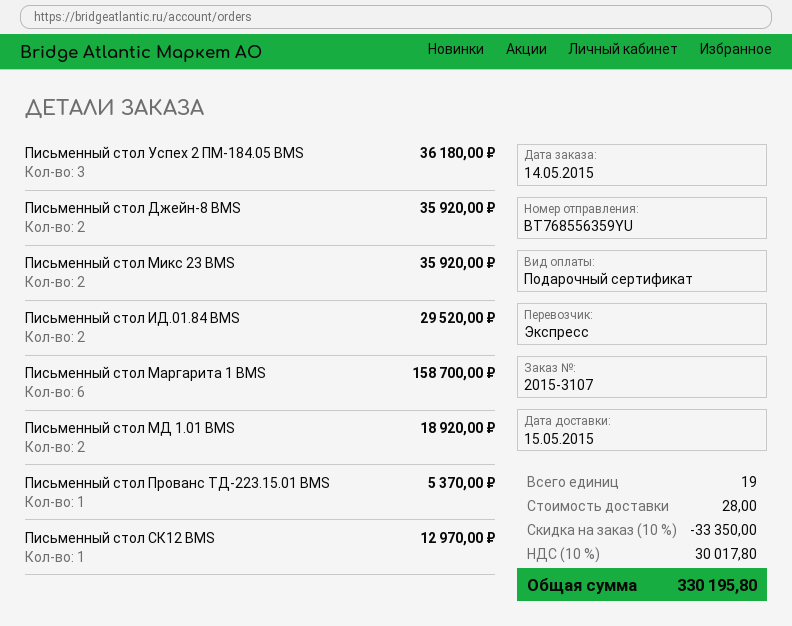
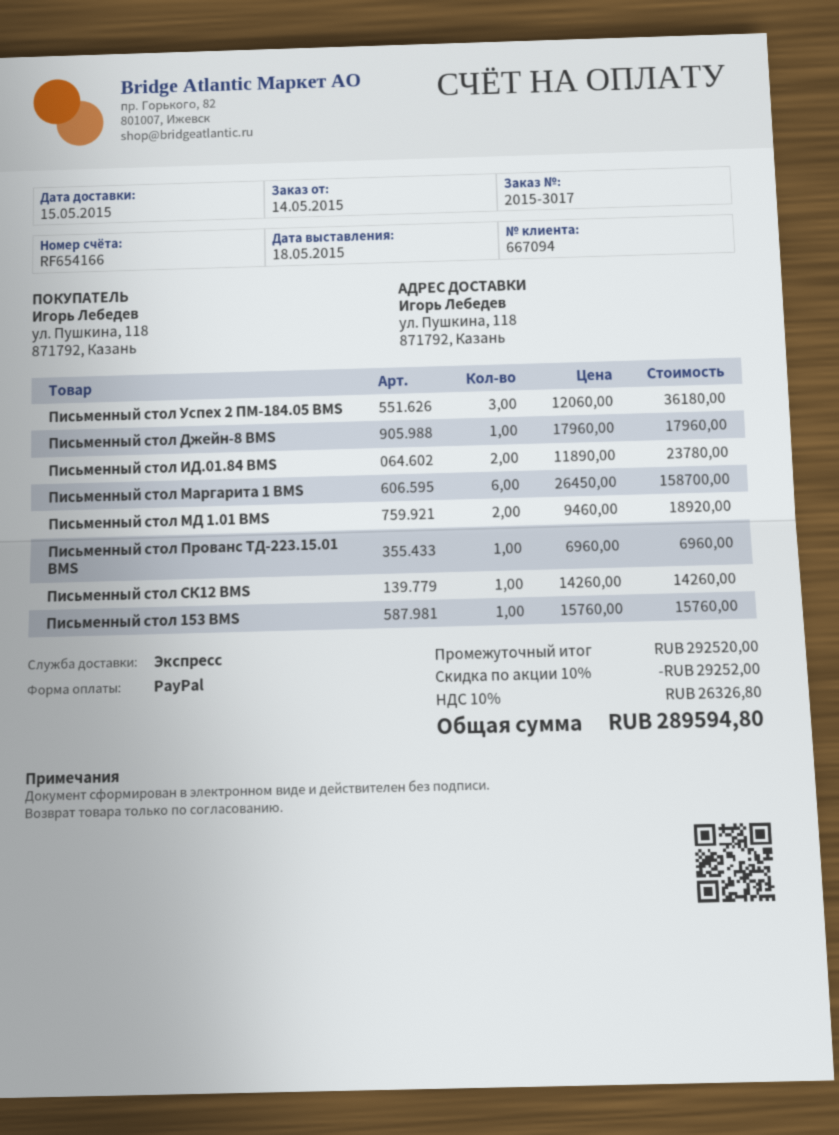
order number: 2015-3107 -> 2015-3017
payment method: gift card -> PayPal
Письменный стол Джейн-8 BMS: 2 for 35920.00 -> 1 for 17960.00
Письменный стол Микс 23 BMS: 2 for 35920.00 -> none
Письменный стол ИД.01.84 BMS: 2 for 29520.00 -> 2 for 23780.00
Письменный стол Прованс ТД-223.15.01 BMS: 1 for 5370.00 -> 1 for 6960.00
Письменный стол СК12 BMS: 1 for 12970.00 -> 1 for 14260.00
Письменный стол 153 BMS: none -> 1 for 15760.00
discount: 10% = 33350.00 -> 10% = 29252.00
shipping: 28.00 -> none
tax: 10% = 30017.80 -> 10% = 26326.80
total: 330195.80 -> 289594.80

